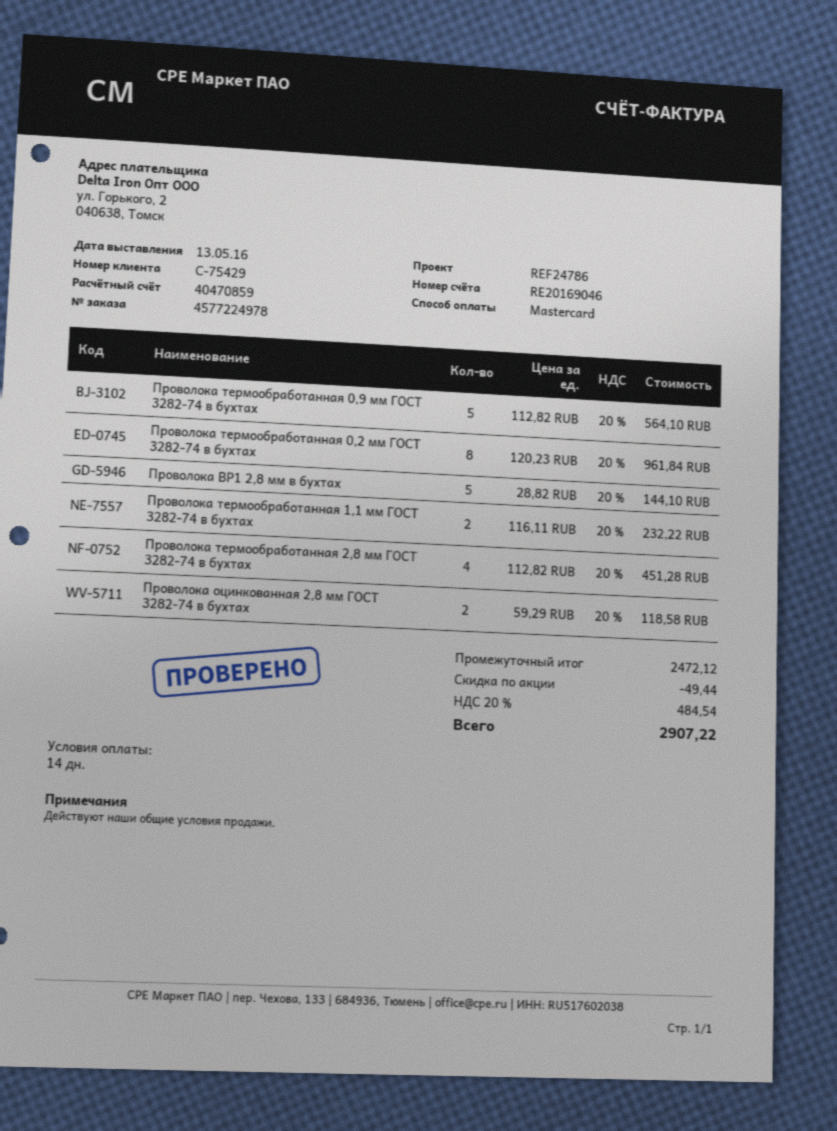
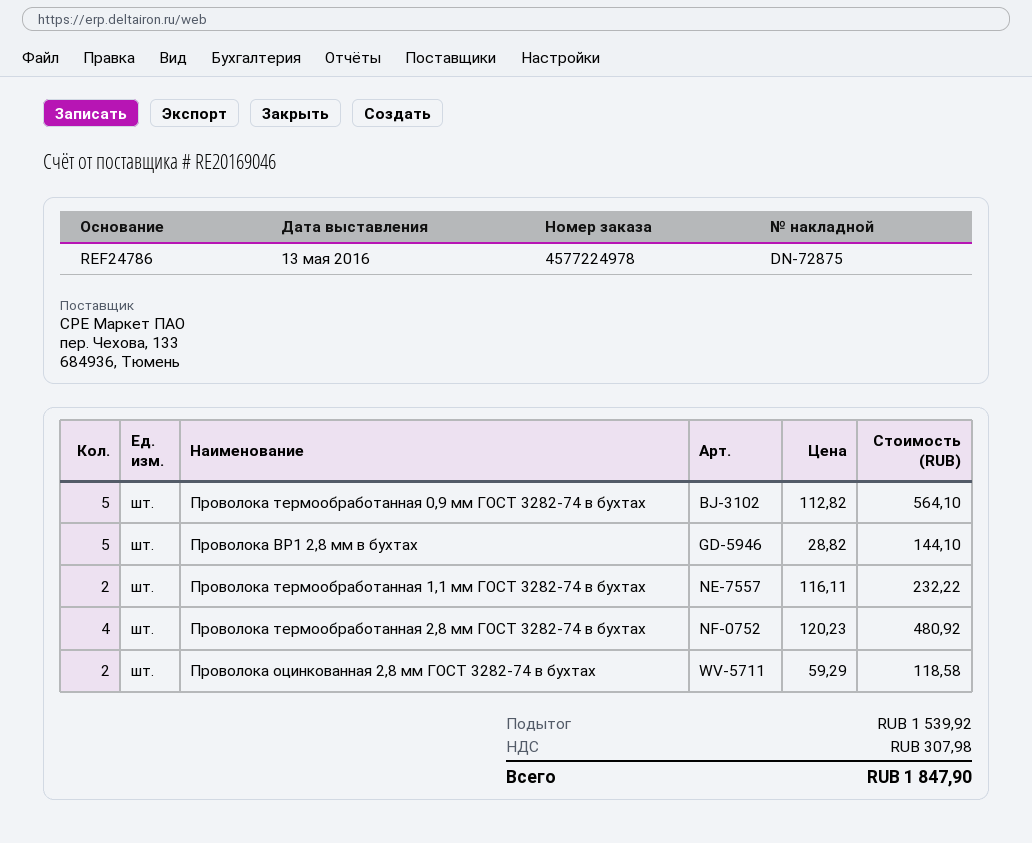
Проволока термообработанная 0,2 мм ГОСТ 3282-74 в бухтах: 8 x 120.23 = 961.84 -> none
Проволока термообработанная 2,8 мм ГОСТ 3282-74 в бухтах: 4 x 112.82 = 451.28 -> 4 x 120.23 = 480.92
subtotal: 2472.12 -> 1539.92
discount: 49.44 -> none
tax: 484.54 -> 307.98
total: 2907.22 -> 1847.90

